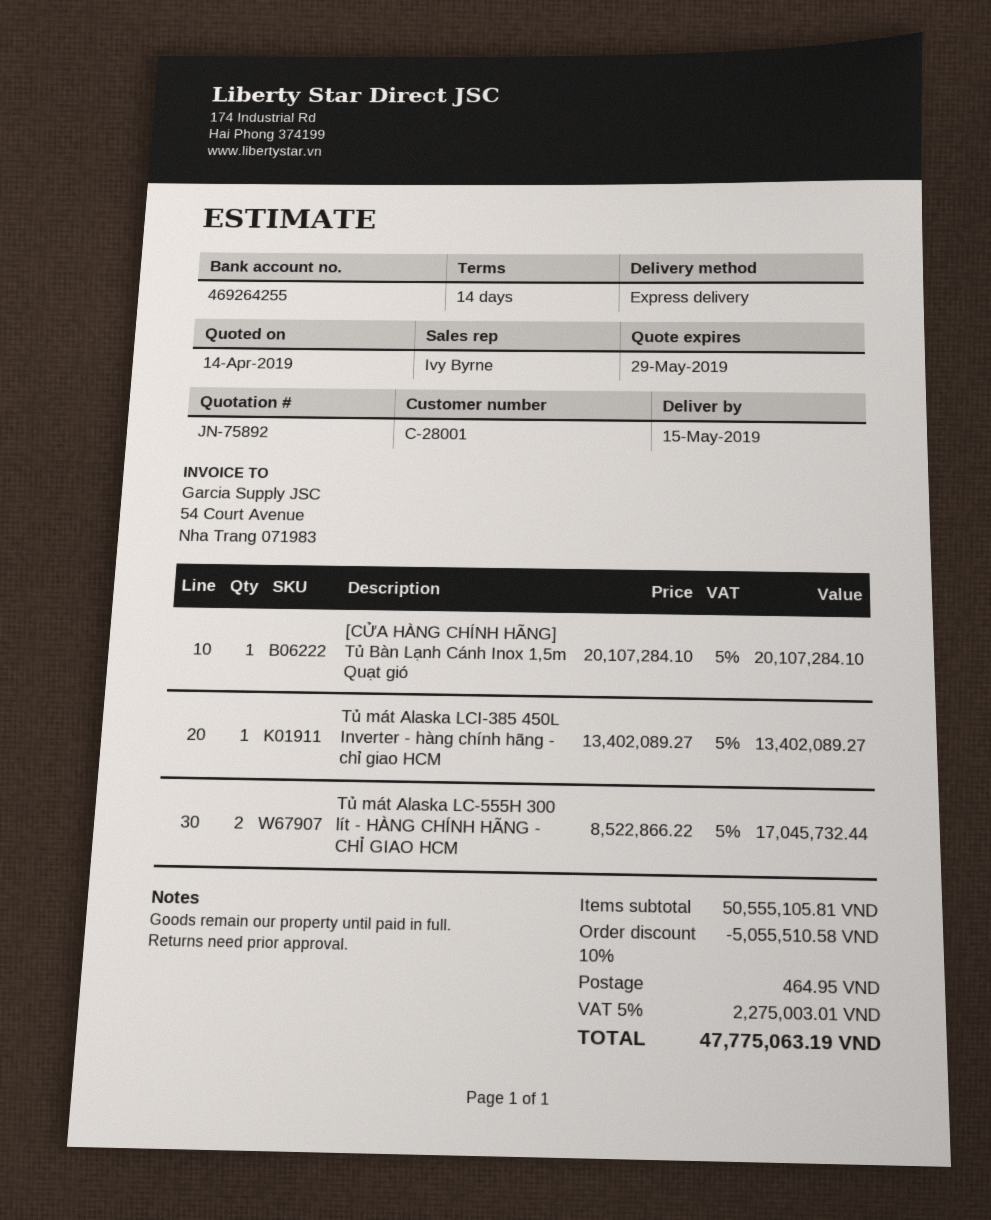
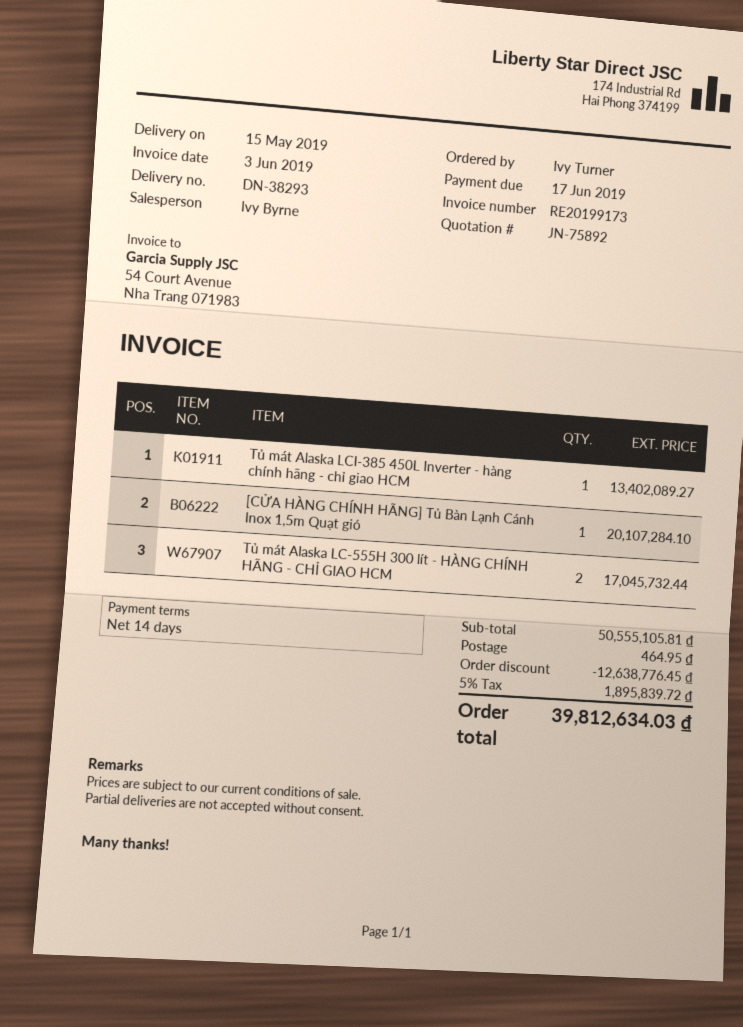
discount: 5055510.58 -> 12638776.45
tax: 5% = 2275003.01 -> 5% = 1895839.72
total: 47775063.19 -> 39812634.03

